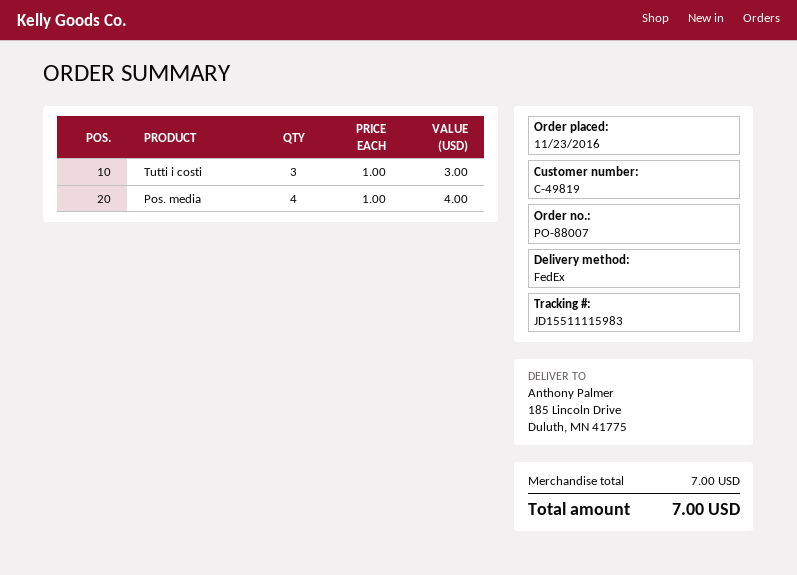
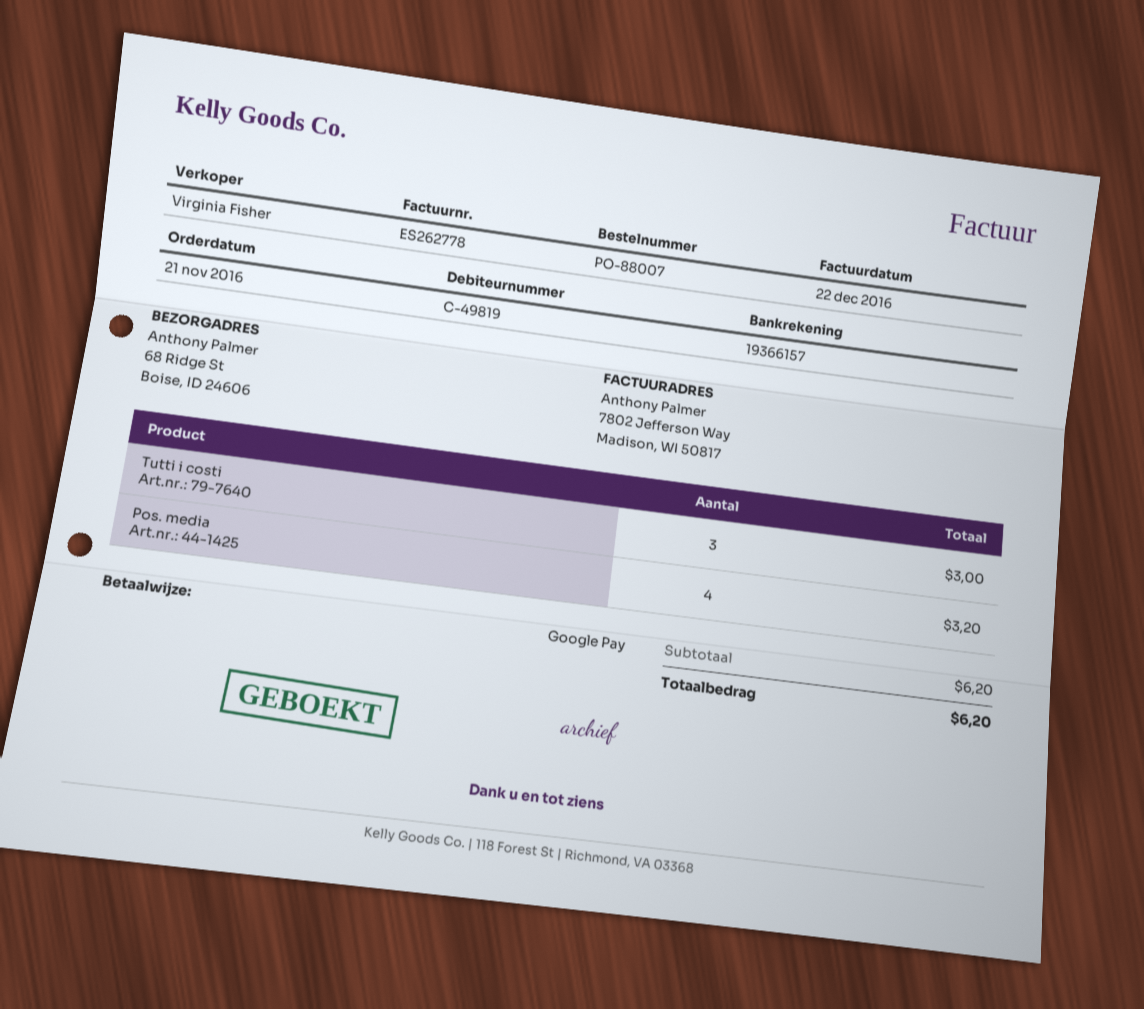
order date: 2016-11-23 -> 2016-11-21
ship to: 185 Lincoln Drive, Duluth, MN 41775 -> 68 Ridge St, Boise, ID 24606
Pos. media: 4 for 4.00 -> 4 for 3.20
subtotal: 7.00 -> 6.20
total: 7.00 -> 6.20

